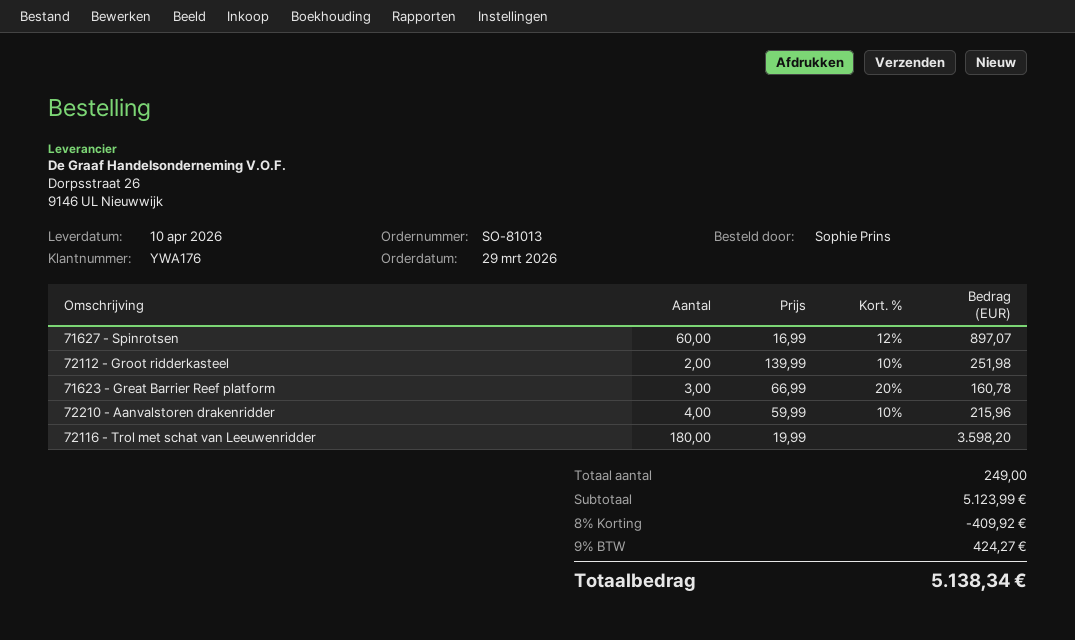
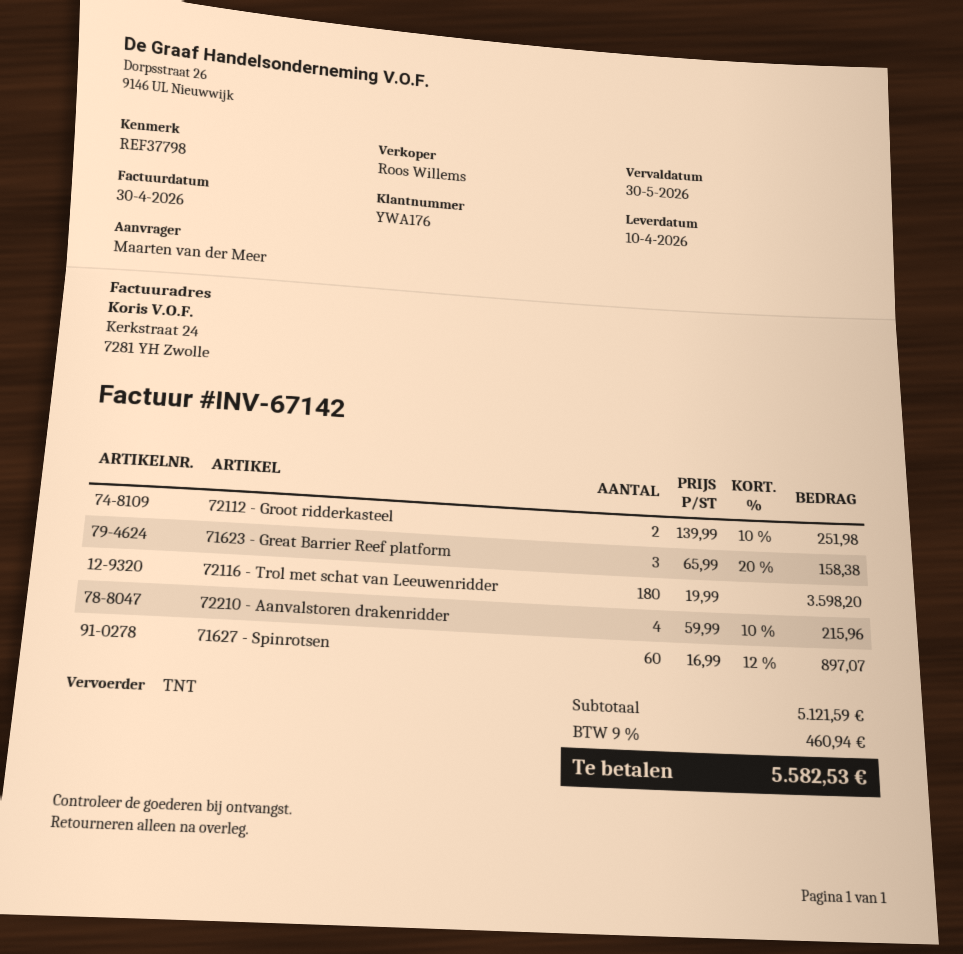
ordered by: Sophie Prins -> Maarten van der Meer
71623 - Great Barrier Reef platform: 3 x 66.99 - 20% = 160.78 -> 3 x 65.99 - 20% = 158.38
subtotal: 5123.99 -> 5121.59
discount: 8% = 409.92 -> none
tax: 9% = 424.27 -> 9% = 460.94
total: 5138.34 -> 5582.53

